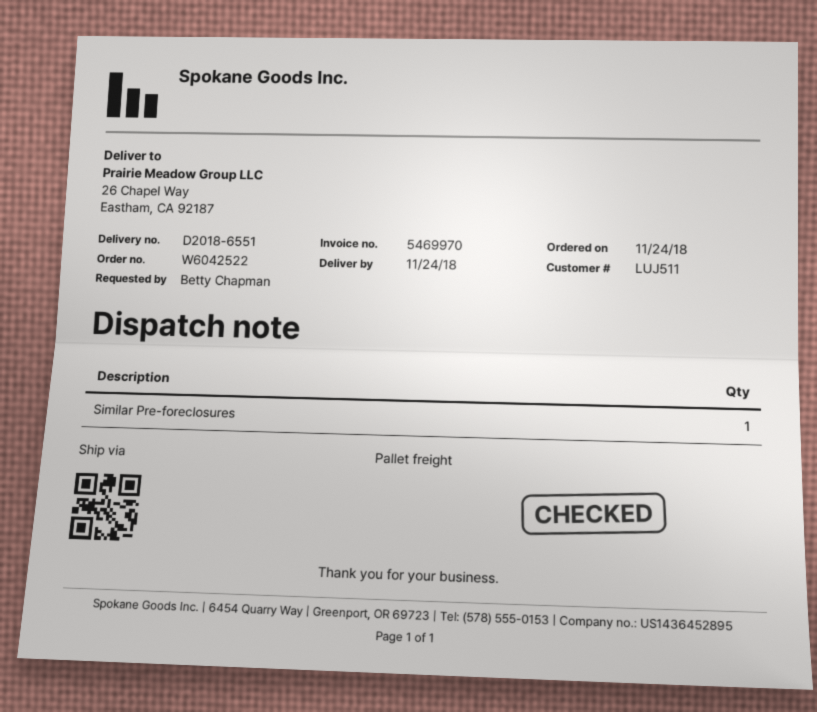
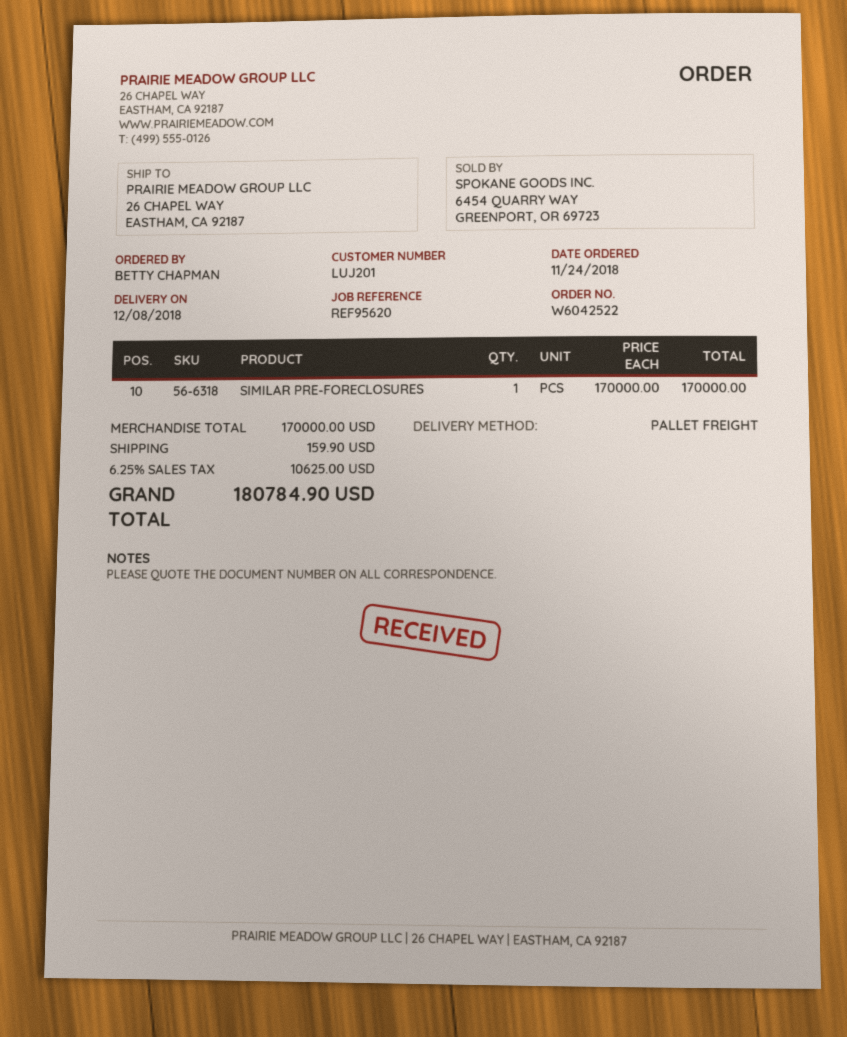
delivery date: 2018-11-24 -> 2018-12-08
customer number: LUJ511 -> LUJ201

